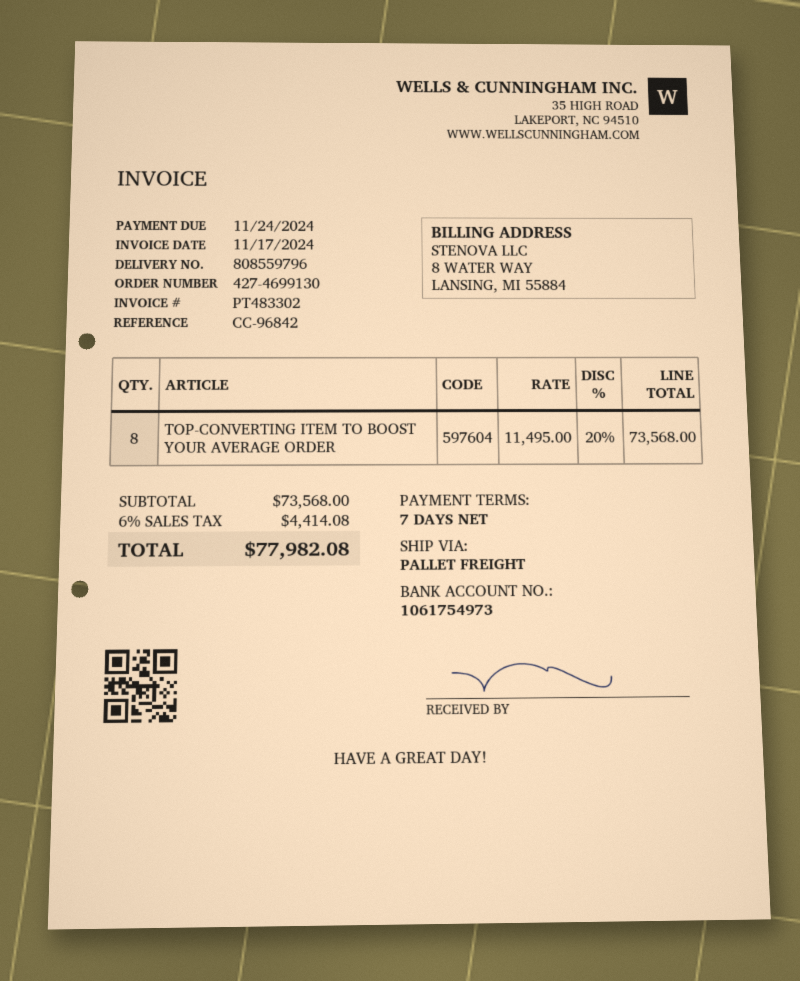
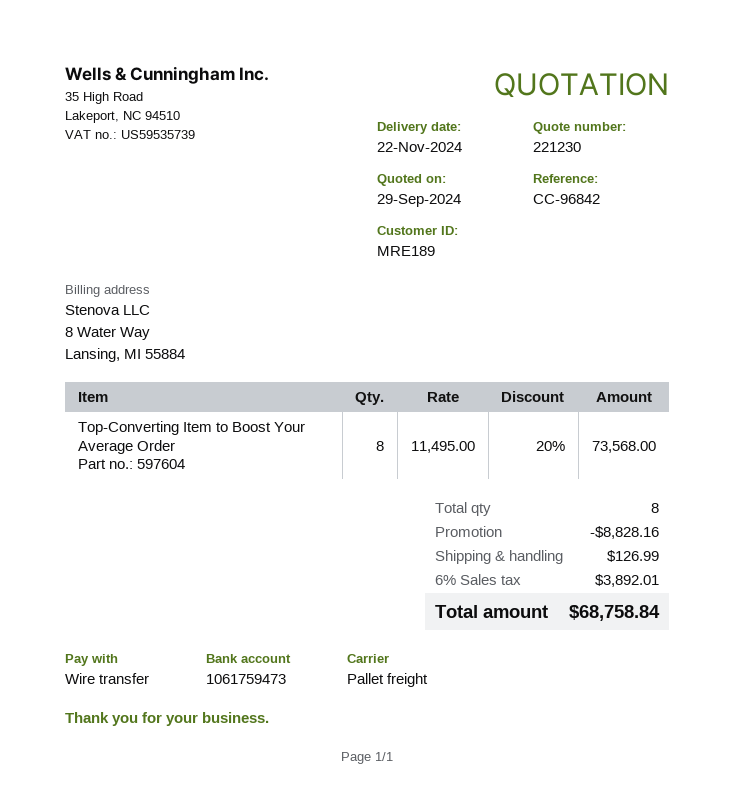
bank account: 1061754973 -> 1061759473
discount: none -> 8828.16
shipping: none -> 126.99
tax: 6% = 4414.08 -> 6% = 3892.01
total: 77982.08 -> 68758.84

